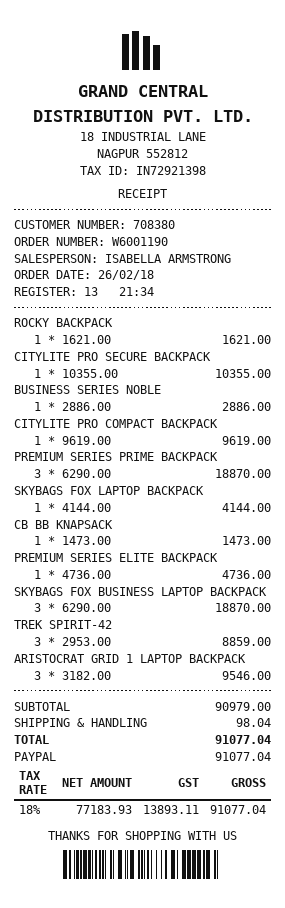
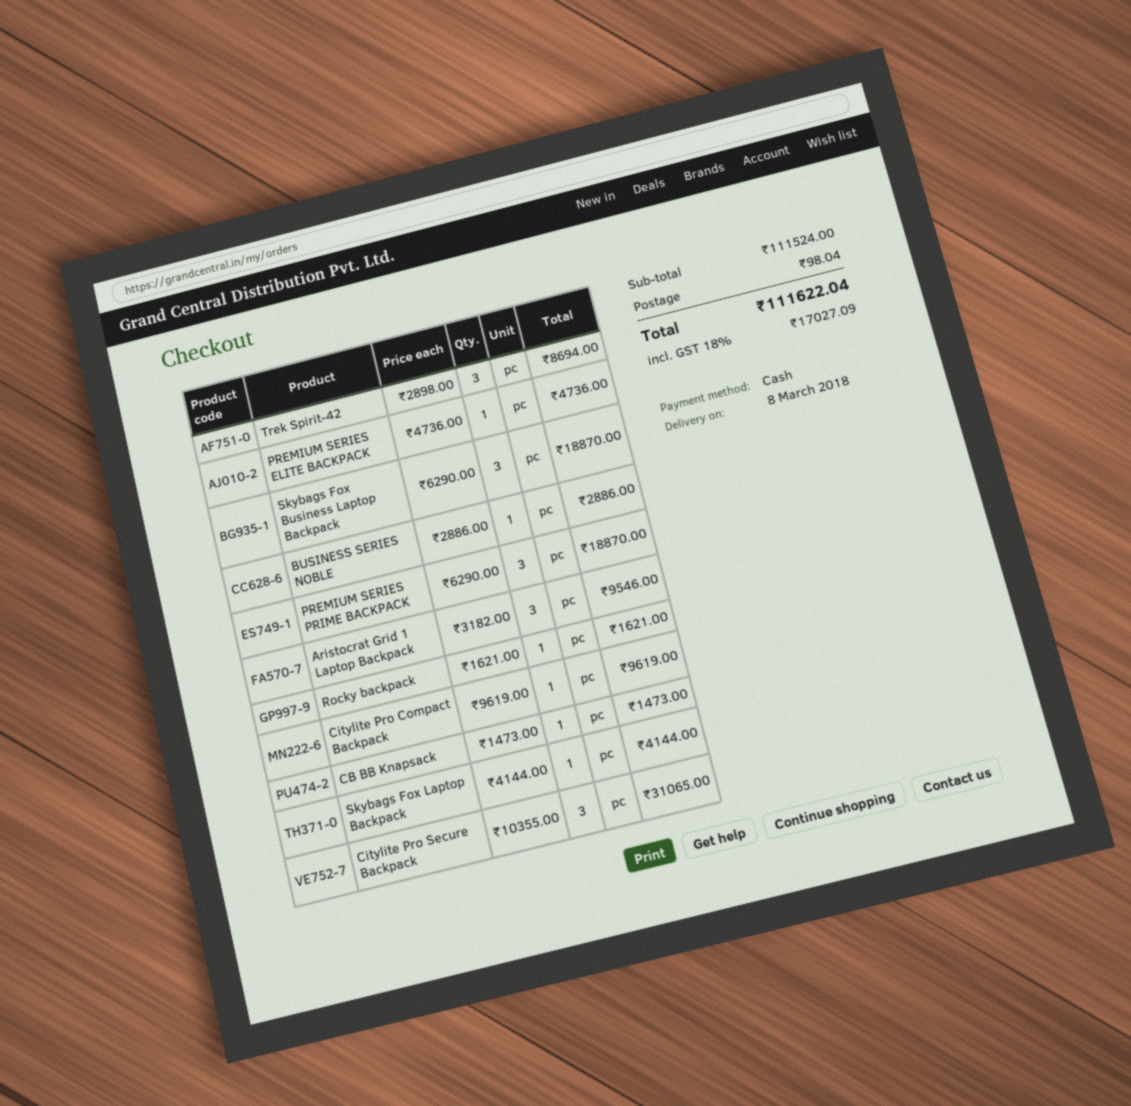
payment method: PayPal -> cash
CITYLITE PRO SECURE BACKPACK: 1 x 10355.00 = 10355.00 -> 3 x 10355.00 = 31065.00
TREK SPIRIT-42: 3 x 2953.00 = 8859.00 -> 3 x 2898.00 = 8694.00
subtotal: 90979.00 -> 111524.00
tax: 18% = 13893.11 -> 18% = 17027.09
total: 91077.04 -> 111622.04

